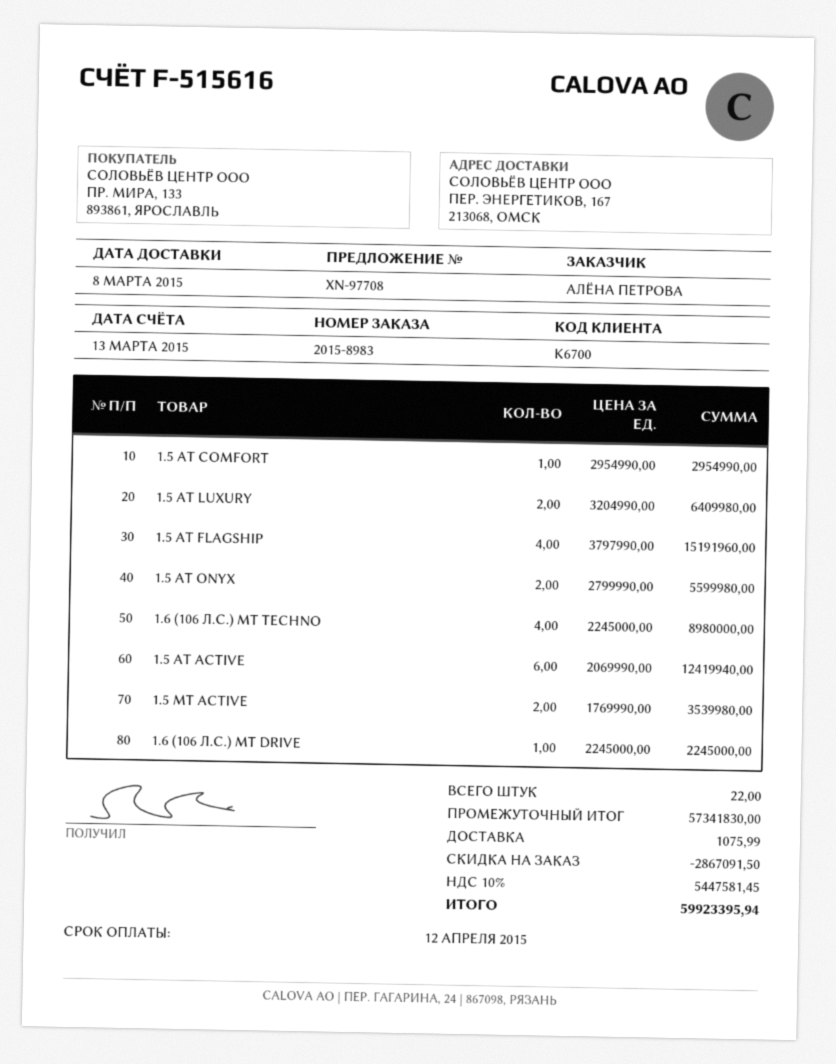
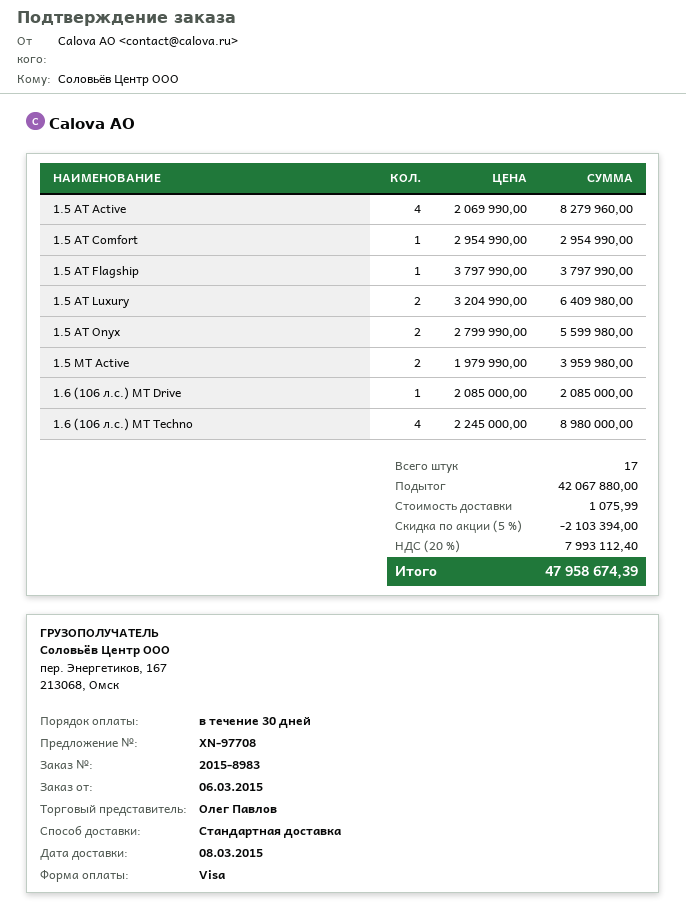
1.5 AT FLAGSHIP: 4 x 3797990.00 = 15191960.00 -> 1 x 3797990.00 = 3797990.00
1.5 AT ACTIVE: 6 x 2069990.00 = 12419940.00 -> 4 x 2069990.00 = 8279960.00
1.5 MT ACTIVE: 2 x 1769990.00 = 3539980.00 -> 2 x 1979990.00 = 3959980.00
1.6 (106 Л.С.) MT DRIVE: 1 x 2245000.00 = 2245000.00 -> 1 x 2085000.00 = 2085000.00
total quantity: 22 -> 17
subtotal: 57341830.00 -> 42067880.00
discount: 2867091.50 -> 2103394.00
tax: 10% = 5447581.45 -> 20% = 7993112.40
total: 59923395.94 -> 47958674.39

